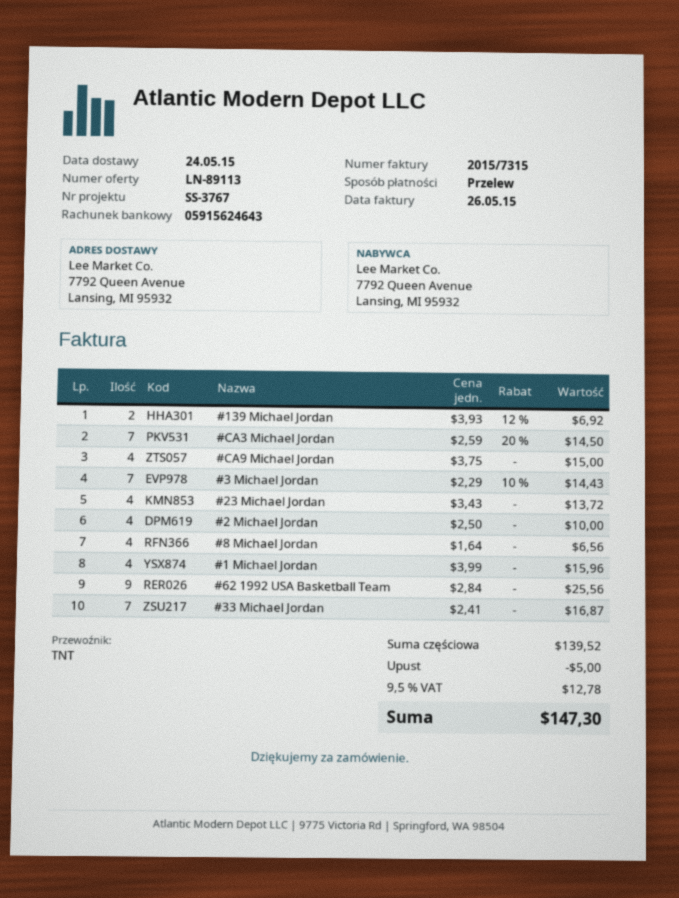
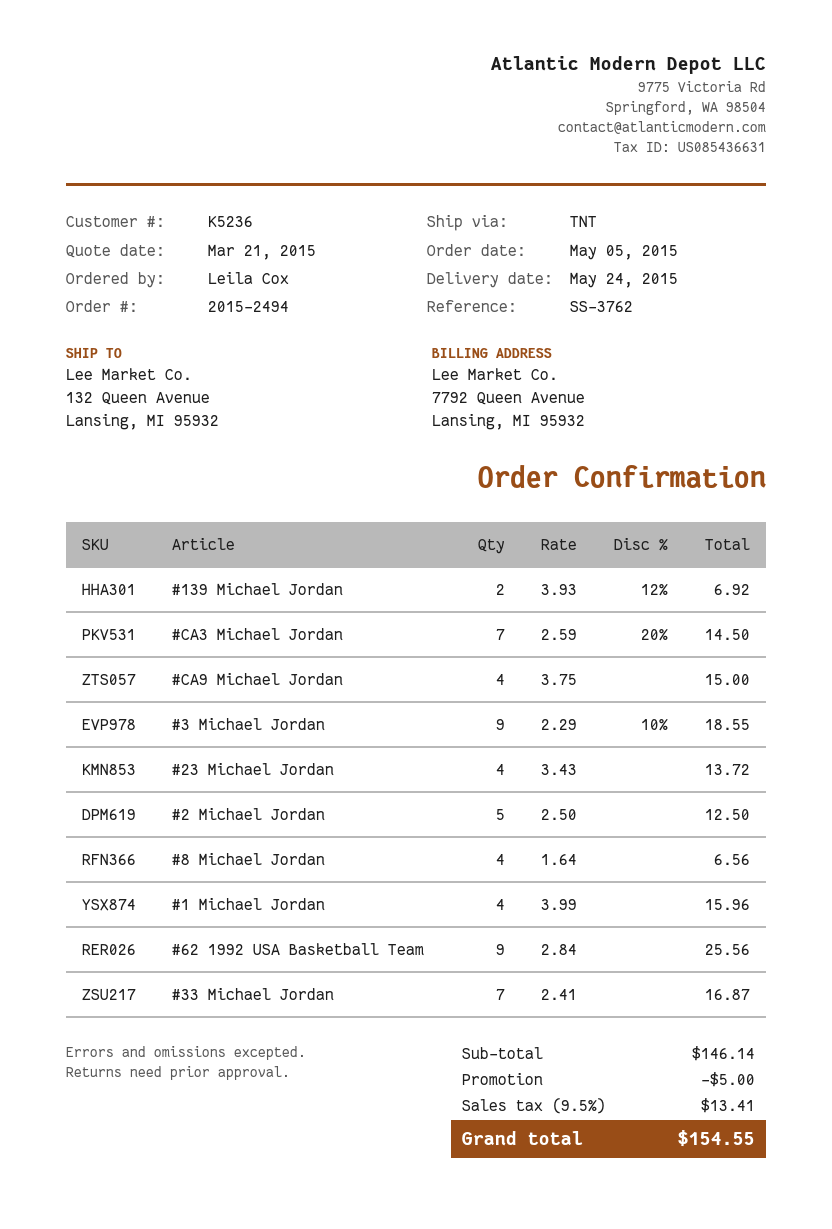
reference: SS-3767 -> SS-3762
ship to: 7792 Queen Avenue, Lansing, MI 95932 -> 132 Queen Avenue, Lansing, MI 95932
#3 Michael Jordan: 7 x 2.29 - 10% = 14.43 -> 9 x 2.29 - 10% = 18.55
#2 Michael Jordan: 4 x 2.50 = 10.00 -> 5 x 2.50 = 12.50
subtotal: 139.52 -> 146.14
tax: 9.5% = 12.78 -> 9.5% = 13.41
total: 147.30 -> 154.55

